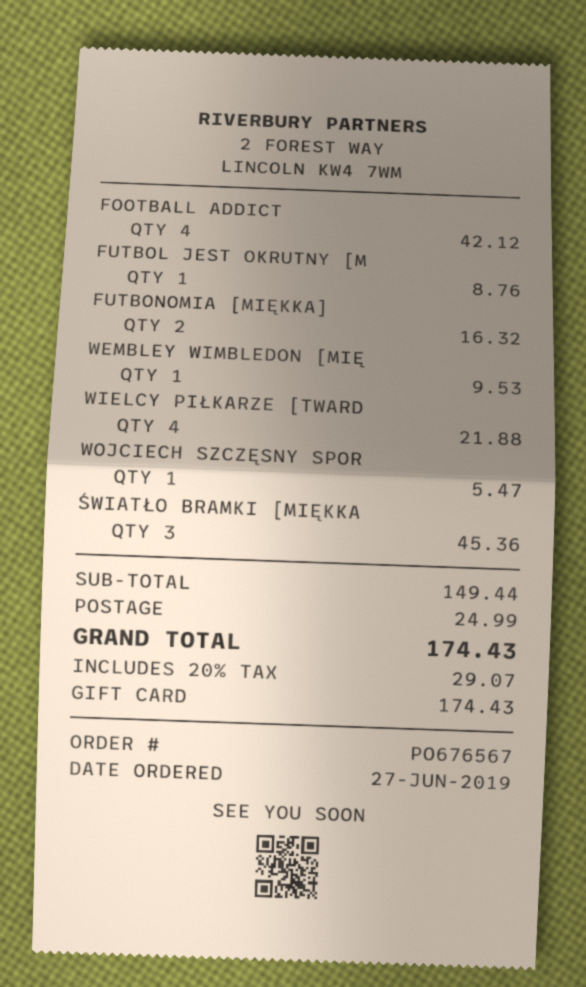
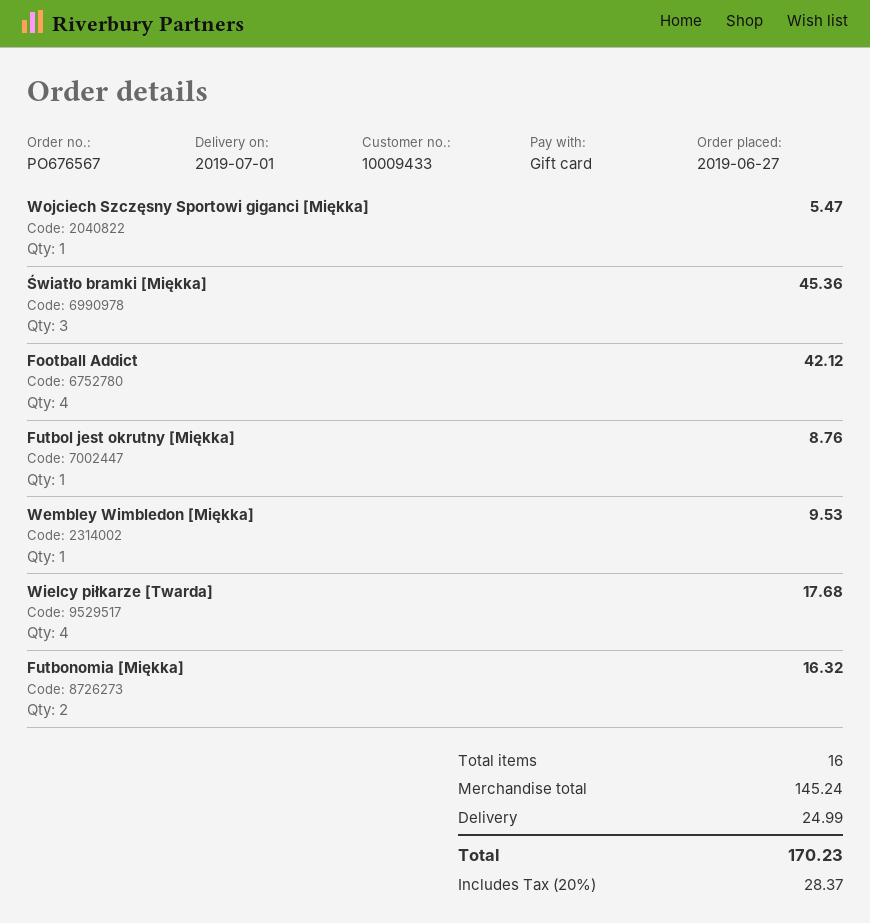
WIELCY PIŁKARZE [TWARD: 4 for 21.88 -> 4 for 17.68
subtotal: 149.44 -> 145.24
tax: 20% = 29.07 -> 20% = 28.37
total: 174.43 -> 170.23

